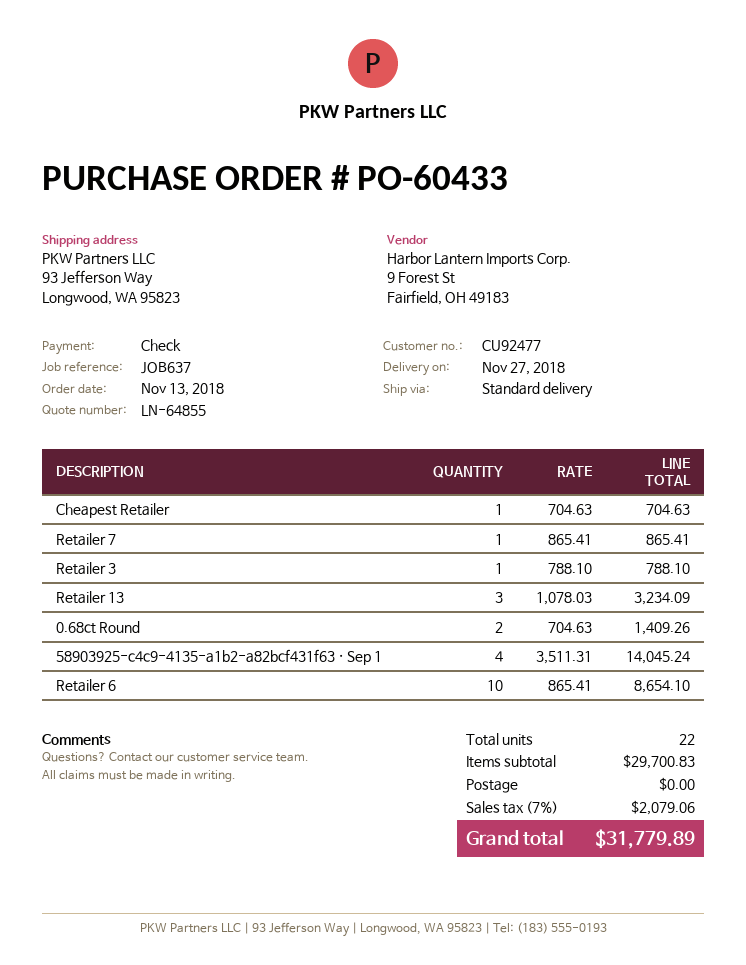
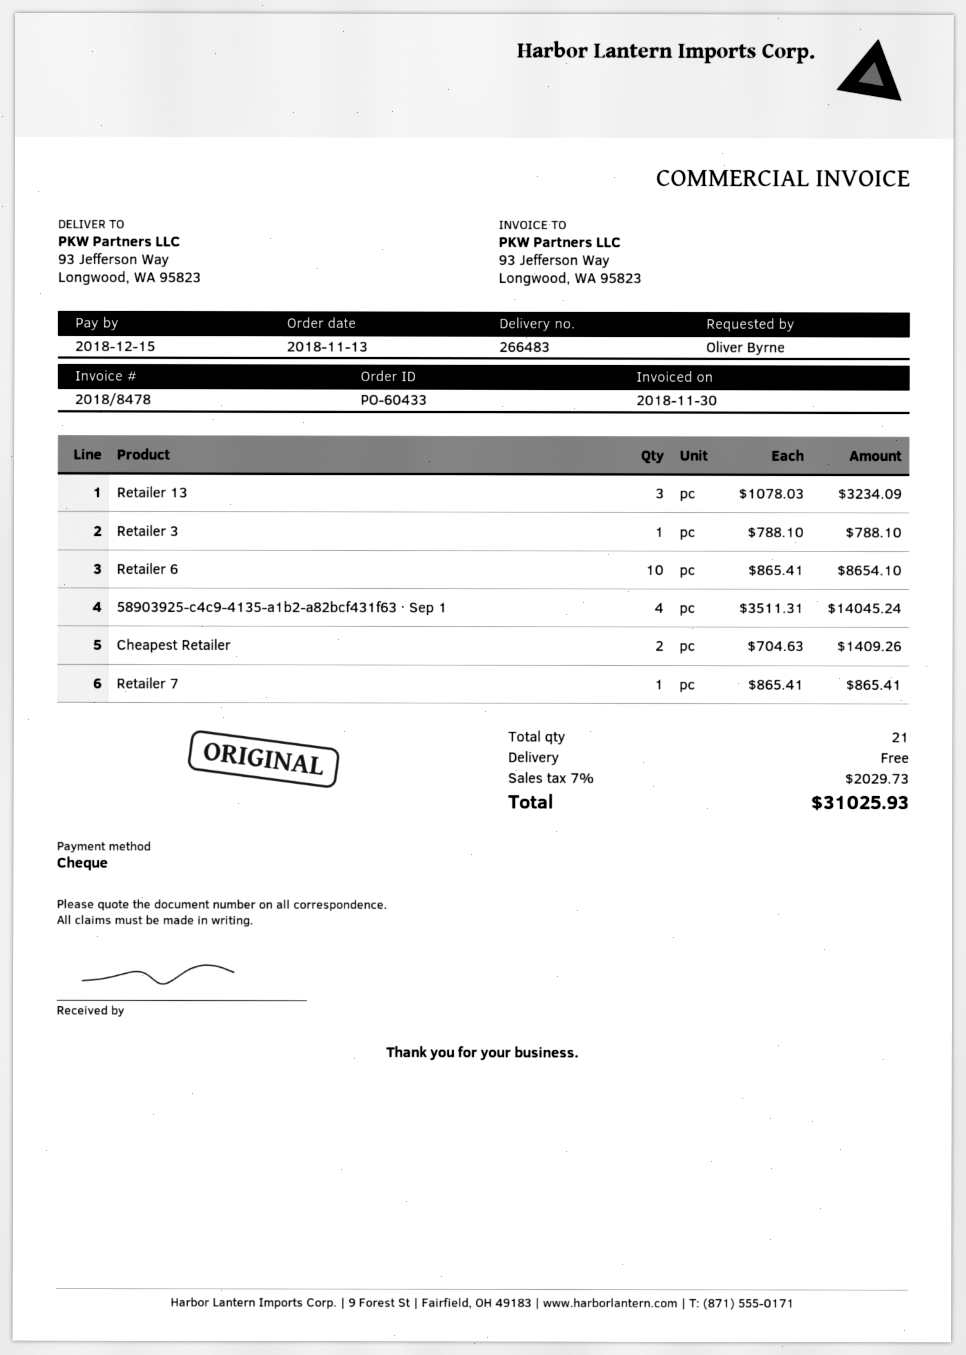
Cheapest Retailer: 1 x 704.63 = 704.63 -> 2 x 704.63 = 1409.26
0.68ct Round: 2 x 704.63 = 1409.26 -> none
total quantity: 22 -> 21
tax: 7% = 2079.06 -> 7% = 2029.73
total: 31779.89 -> 31025.93

